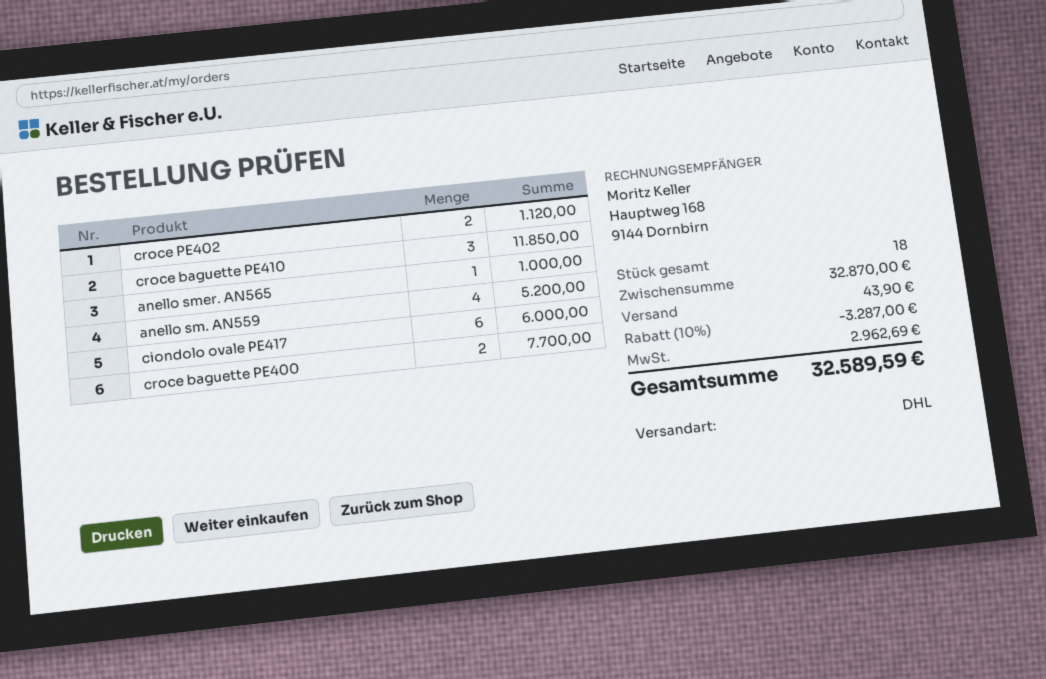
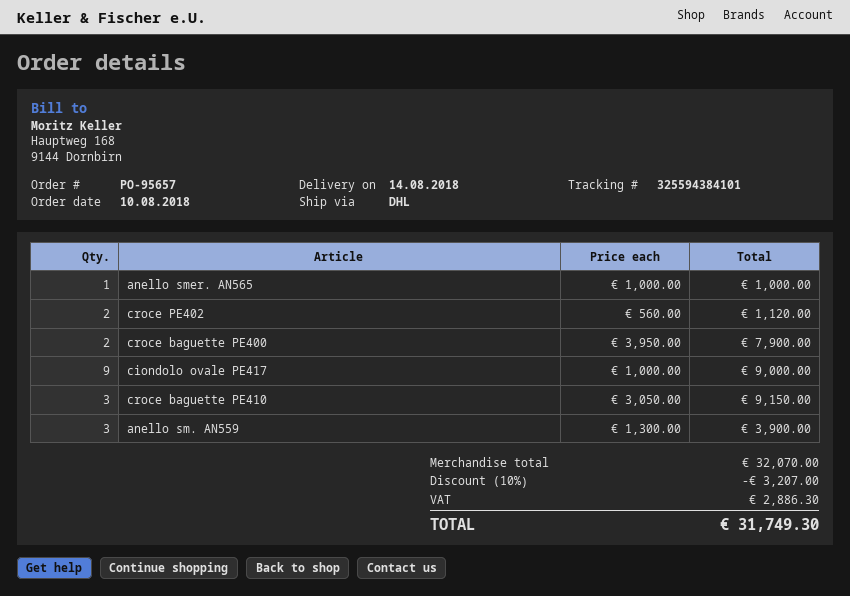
croce baguette PE410: 3 for 11850.00 -> 3 for 9150.00
anello sm. AN559: 4 for 5200.00 -> 3 for 3900.00
ciondolo ovale PE417: 6 for 6000.00 -> 9 for 9000.00
croce baguette PE400: 2 for 7700.00 -> 2 for 7900.00
subtotal: 32870.00 -> 32070.00
discount: 10% = 3287.00 -> 10% = 3207.00
shipping: 43.90 -> none
tax: 2962.69 -> 2886.30
total: 32589.59 -> 31749.30

